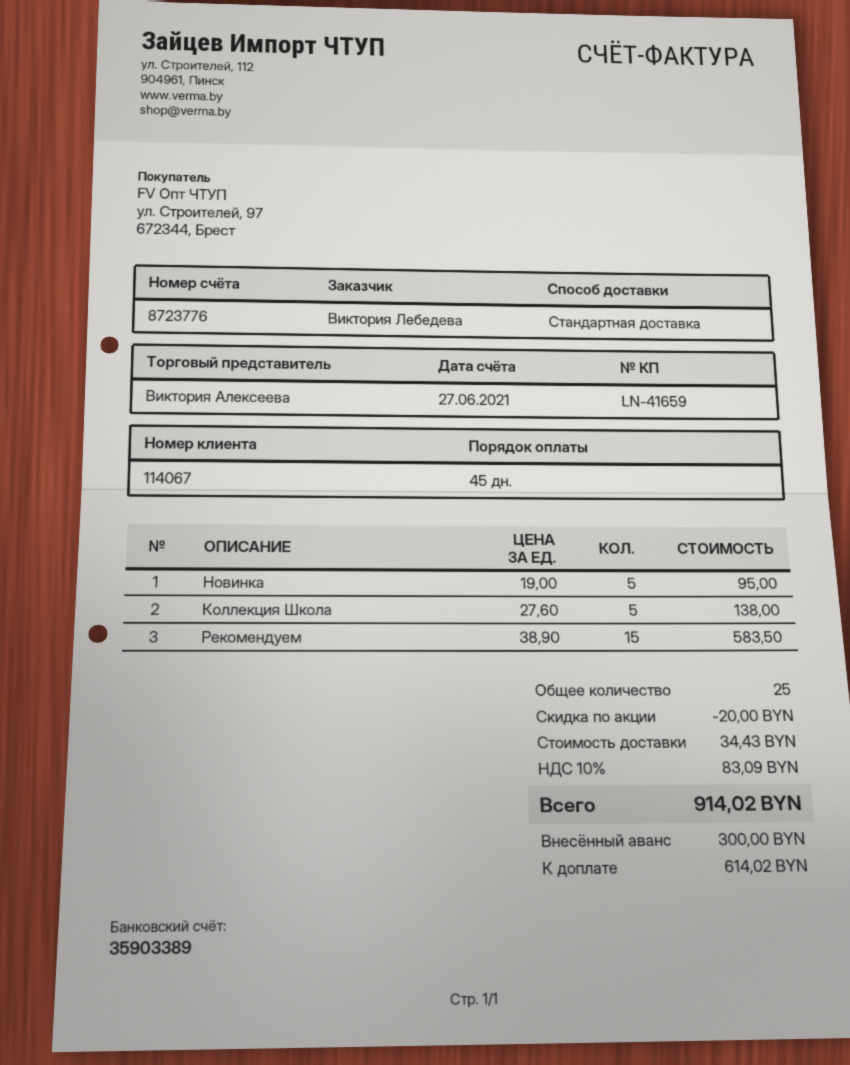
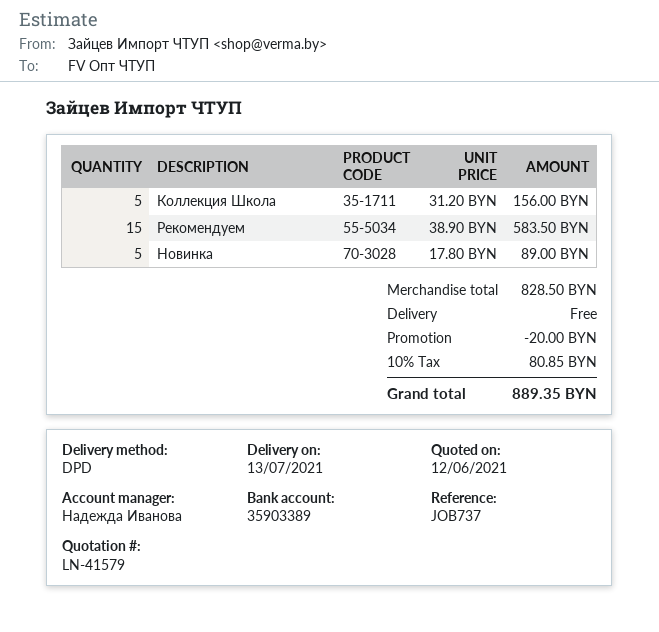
quote number: LN-41659 -> LN-41579
sales rep: Виктория Алексеева -> Надежда Иванова
shipping method: standard -> DPD
Новинка: 5 x 19.00 = 95.00 -> 5 x 17.80 = 89.00
Коллекция Школа: 5 x 27.60 = 138.00 -> 5 x 31.20 = 156.00
shipping: 34.43 -> 0.00
tax: 10% = 83.09 -> 10% = 80.85
total: 914.02 -> 889.35

